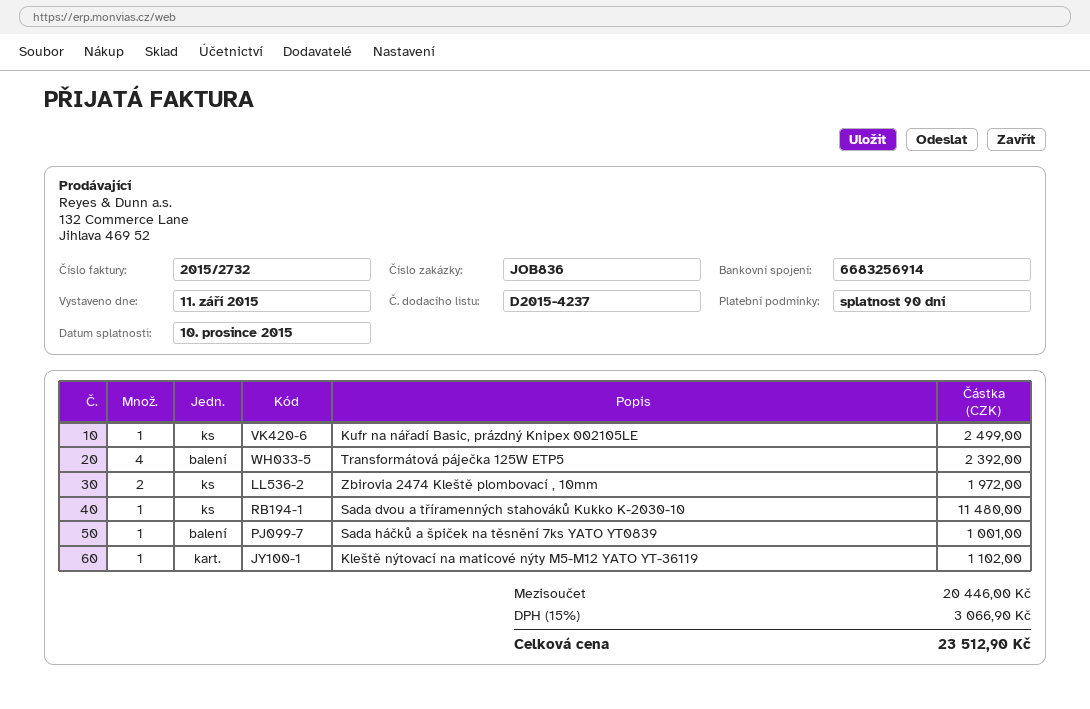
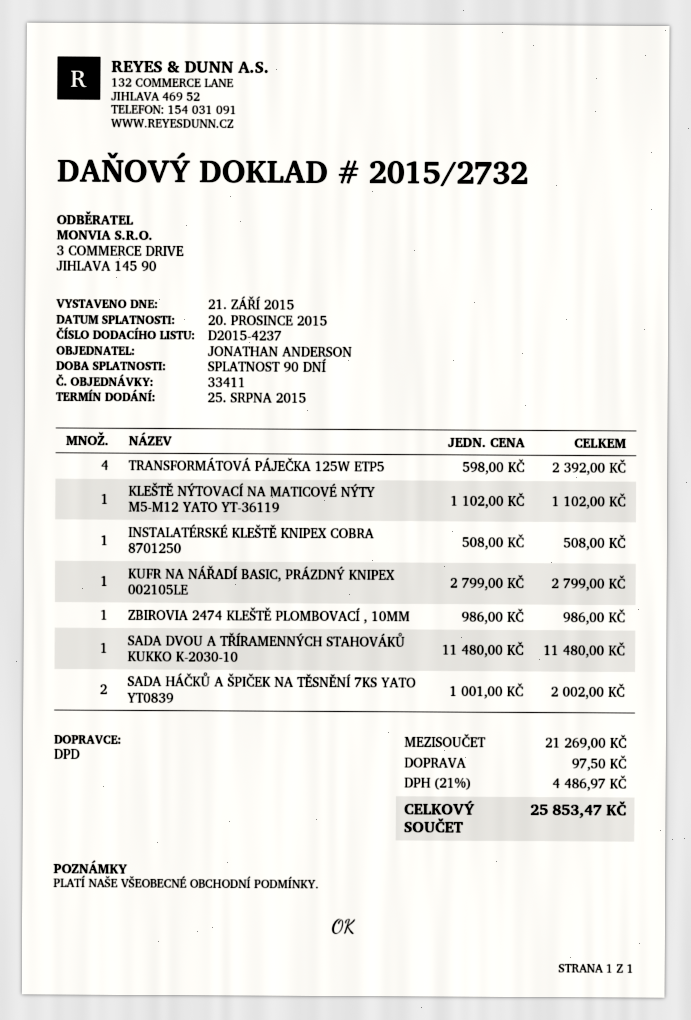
invoice date: 2015-09-11 -> 2015-09-21
due date: 2015-12-10 -> 2015-12-20
Kufr na nářadí Basic, prázdný Knipex 002105LE: 1 for 2499.00 -> 1 for 2799.00
Zbirovia 2474 Kleště plombovací , 10mm: 2 for 1972.00 -> 1 for 986.00
Sada háčků a špiček na těsnění 7ks YATO YT0839: 1 for 1001.00 -> 2 for 2002.00
INSTALATÉRSKÉ KLEŠTĚ KNIPEX COBRA 8701250: none -> 1 for 508.00
subtotal: 20446.00 -> 21269.00
shipping: none -> 97.50
tax: 15% = 3066.90 -> 21% = 4486.97
total: 23512.90 -> 25853.47

